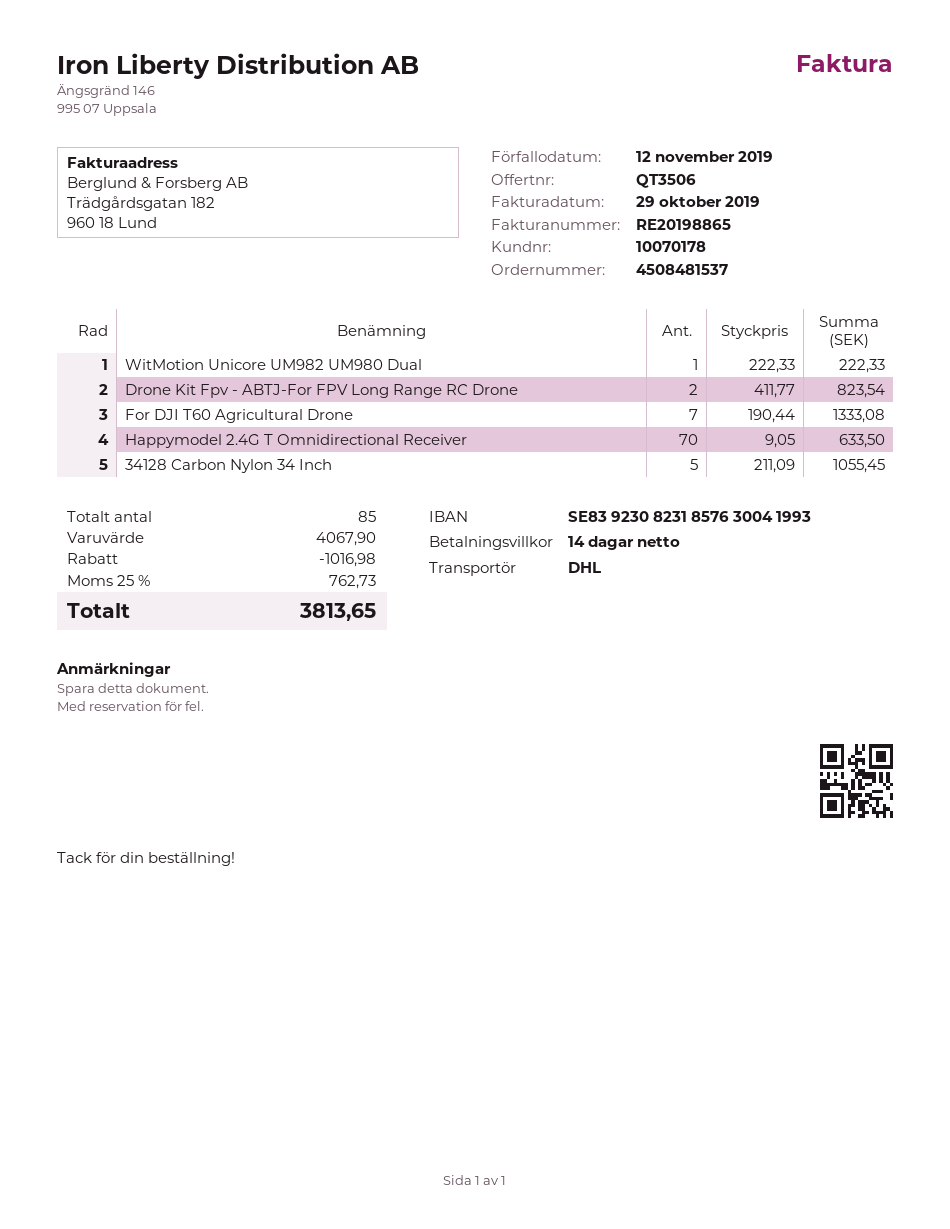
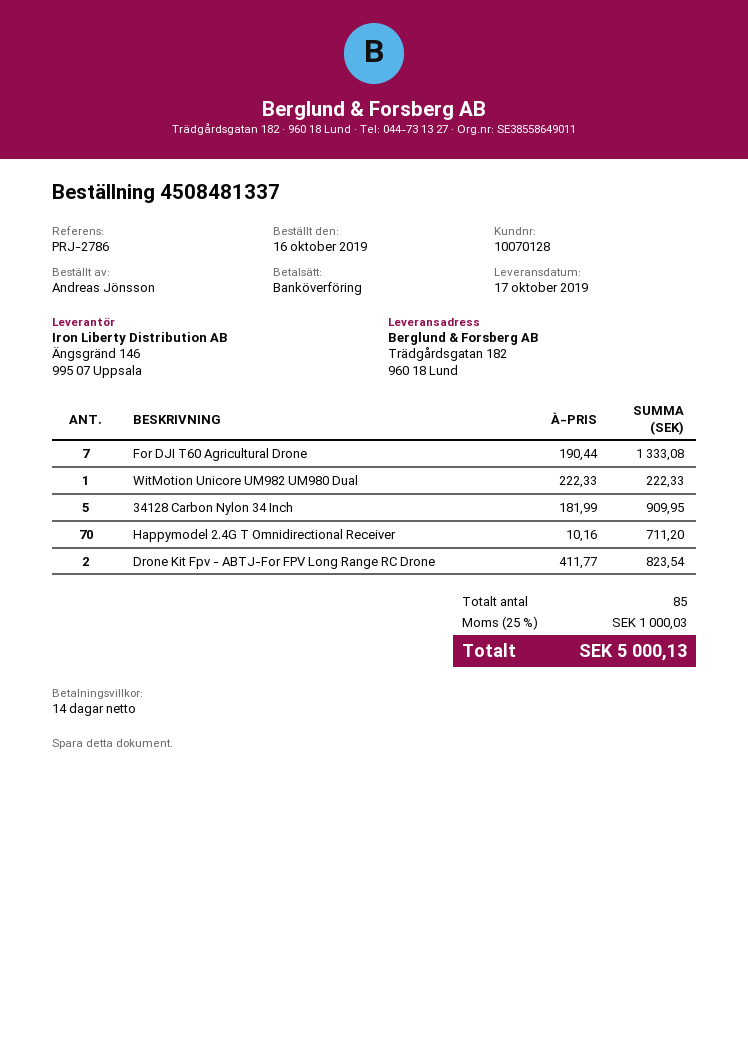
order number: 4508481537 -> 4508481337
customer number: 10070178 -> 10070128
Happymodel 2.4G T Omnidirectional Receiver: 70 x 9.05 = 633.50 -> 70 x 10.16 = 711.20
34128 Carbon Nylon 34 Inch: 5 x 211.09 = 1055.45 -> 5 x 181.99 = 909.95
discount: 1016.98 -> none
tax: 25% = 762.73 -> 25% = 1000.03
total: 3813.65 -> 5000.13

